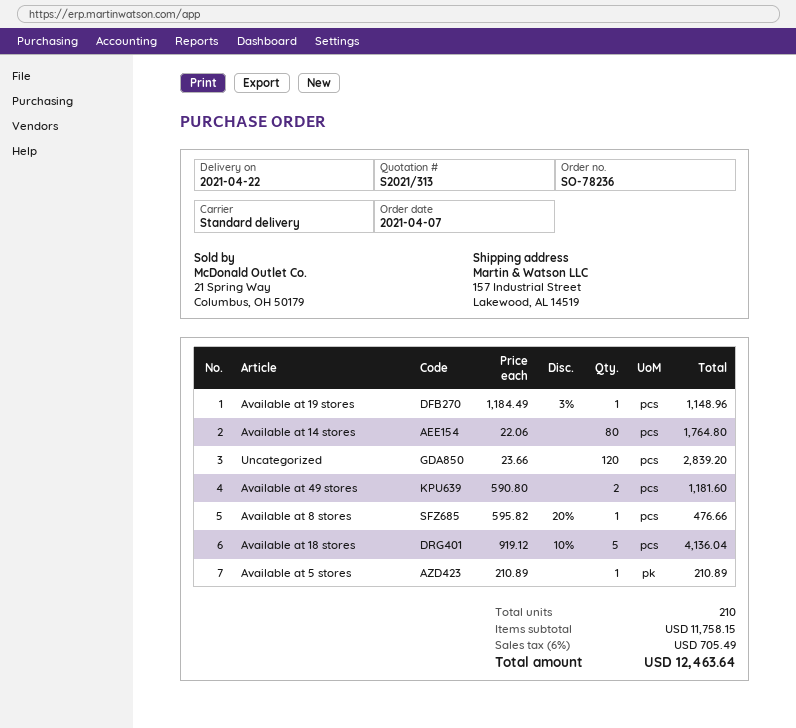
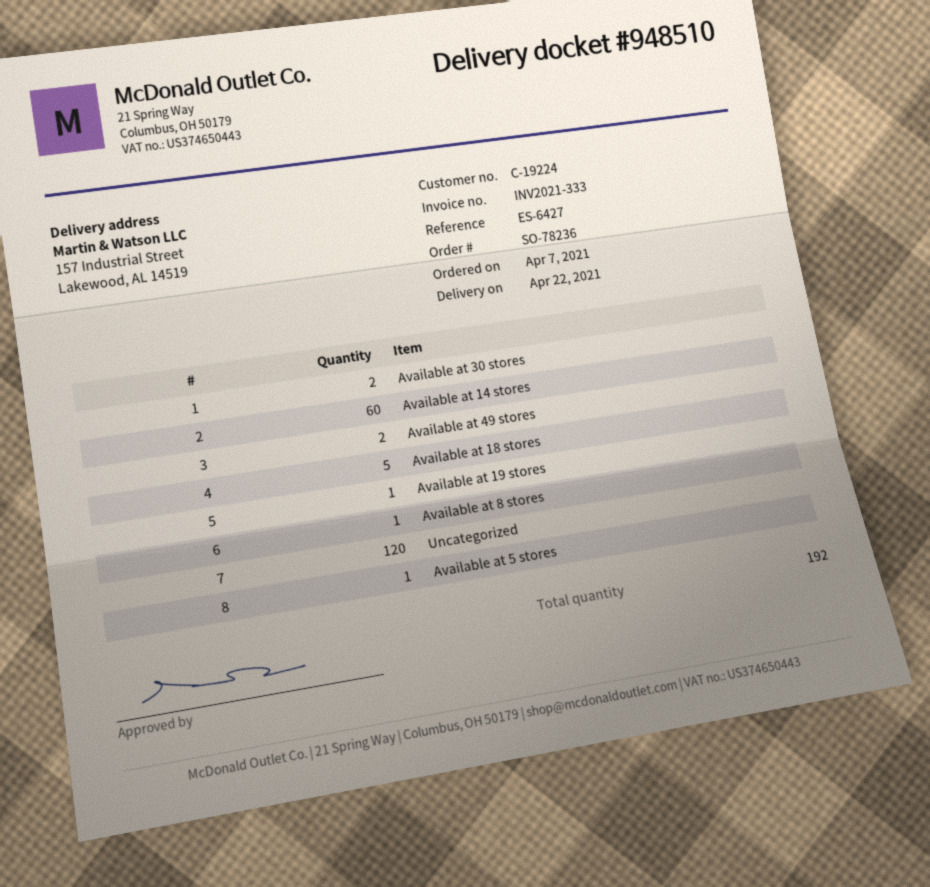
Available at 14 stores: 80 -> 60
Available at 30 stores: none -> 2
total quantity: 210 -> 192

